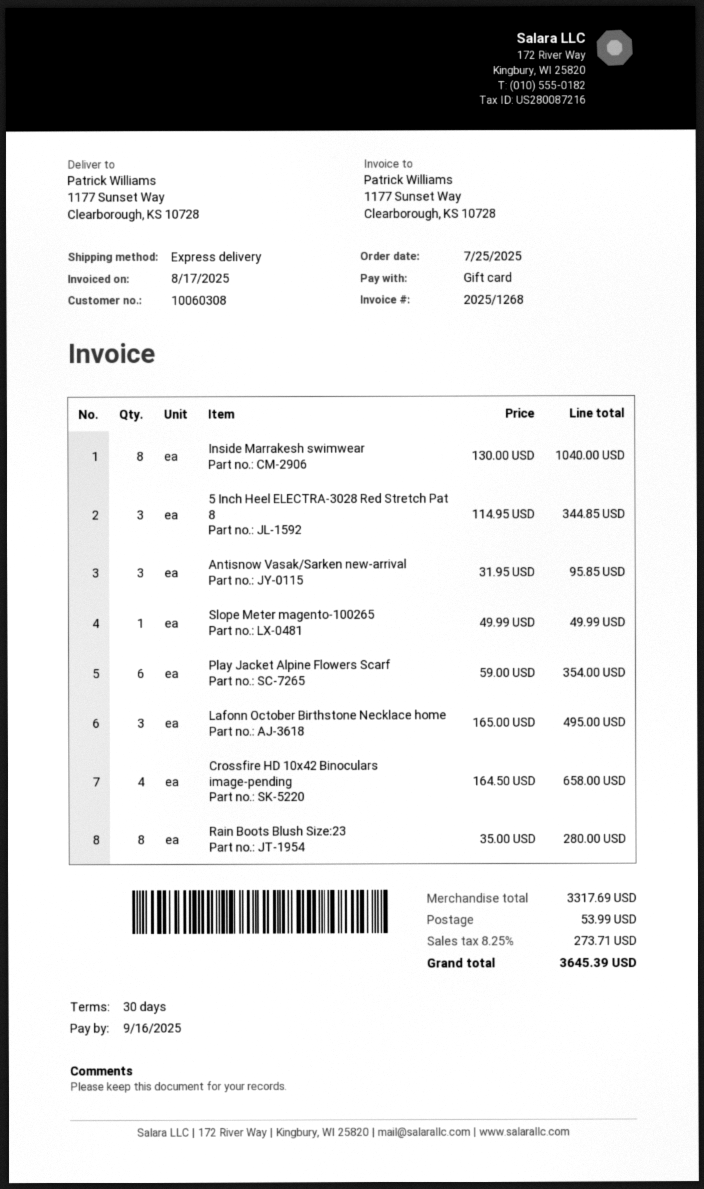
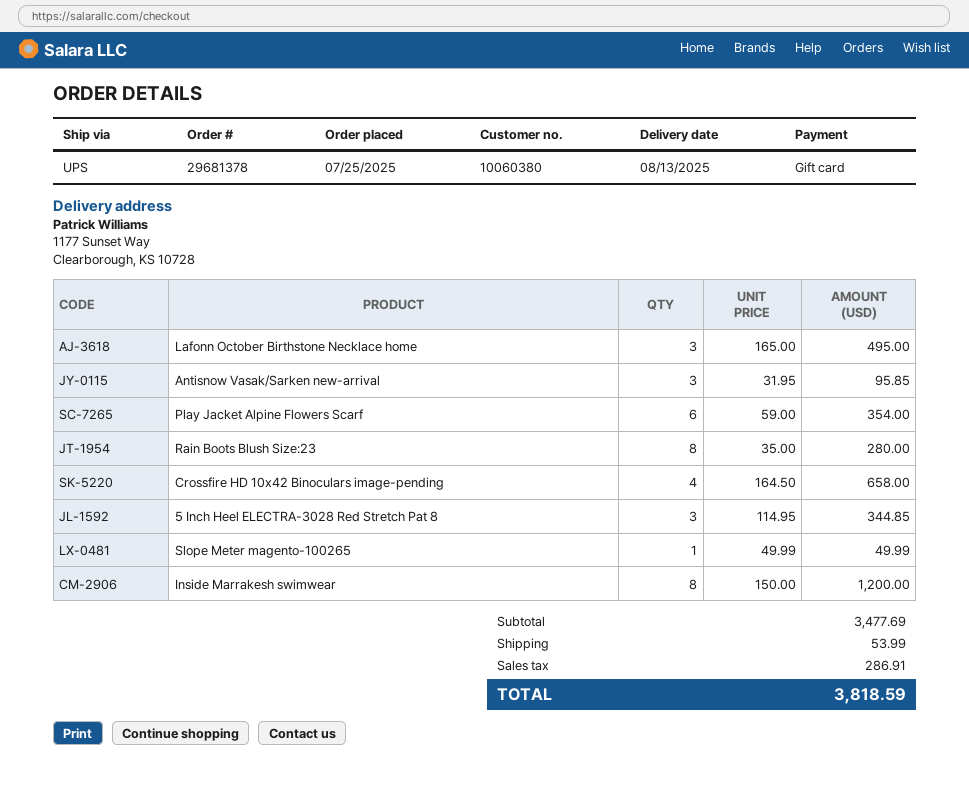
customer number: 10060308 -> 10060380
shipping method: express -> UPS
Inside Marrakesh swimwear: 8 x 130.00 = 1040.00 -> 8 x 150.00 = 1200.00
subtotal: 3317.69 -> 3477.69
tax: 273.71 -> 286.91
total: 3645.39 -> 3818.59

